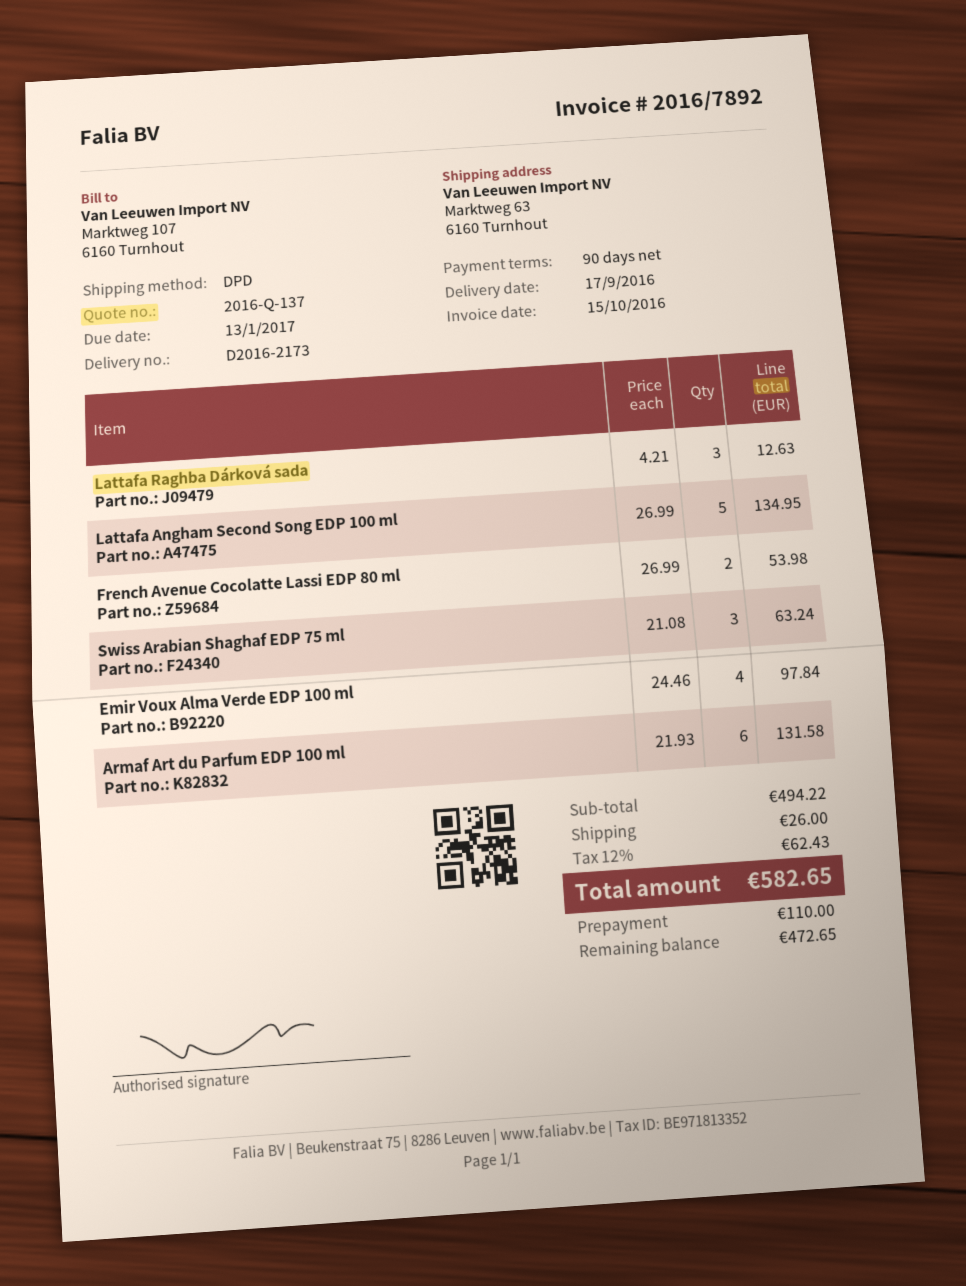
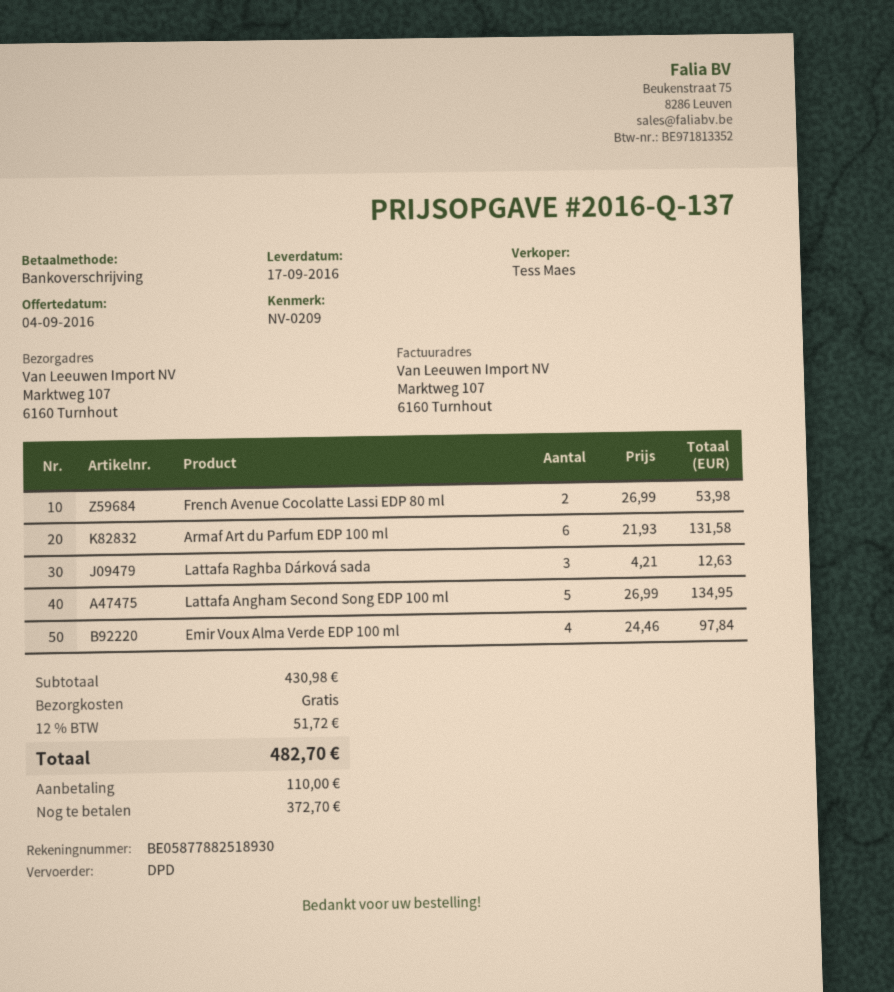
ship to: Marktweg 63, 6160 Turnhout -> Marktweg 107, 6160 Turnhout
Swiss Arabian Shaghaf EDP 75 ml: 3 x 21.08 = 63.24 -> none
subtotal: 494.22 -> 430.98
shipping: 26.00 -> 0.00
tax: 12% = 62.43 -> 12% = 51.72
total: 582.65 -> 482.70
balance: 472.65 -> 372.70

